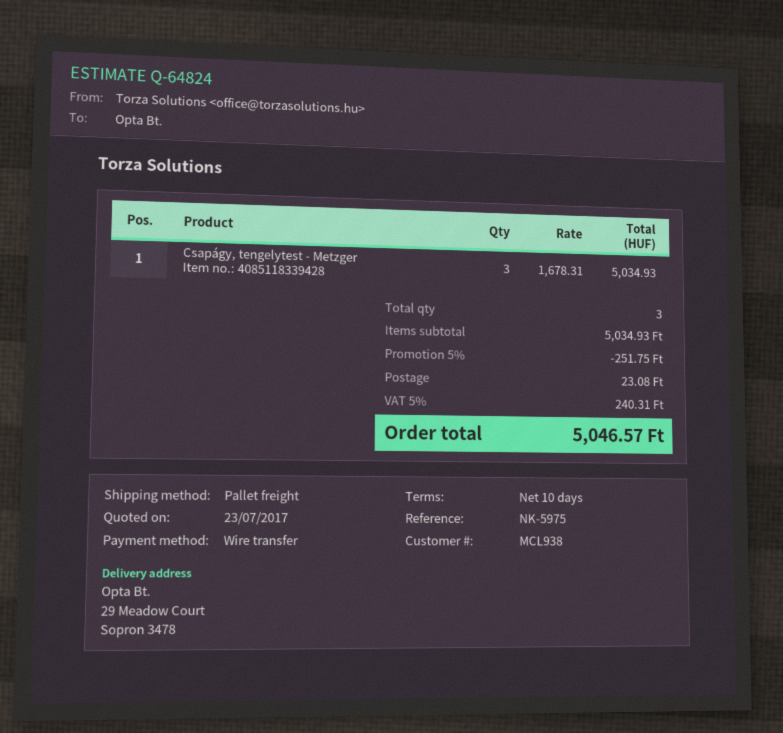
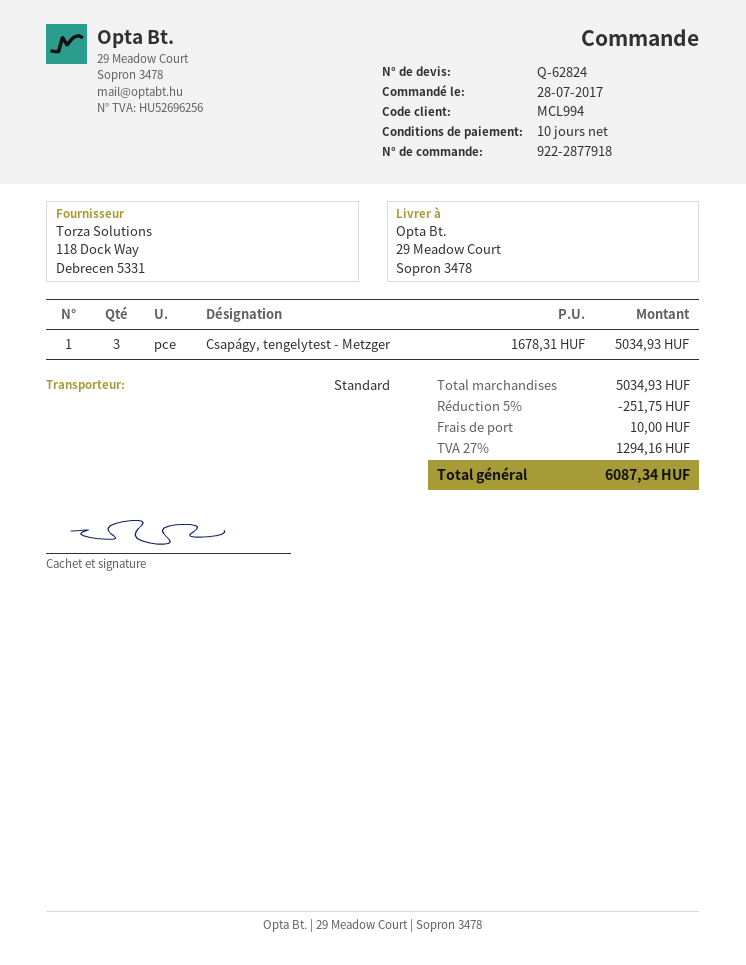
quote number: Q-64824 -> Q-62824
customer number: MCL938 -> MCL994
shipping method: pallet freight -> standard
shipping: 23.08 -> 10.00
tax: 5% = 240.31 -> 27% = 1294.16
total: 5046.57 -> 6087.34

